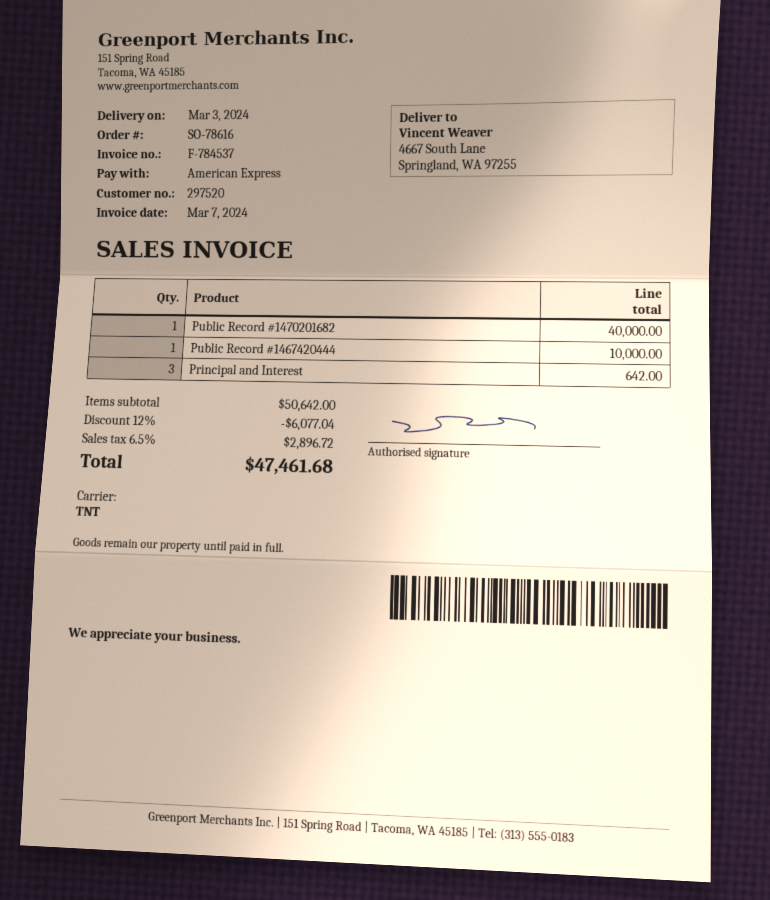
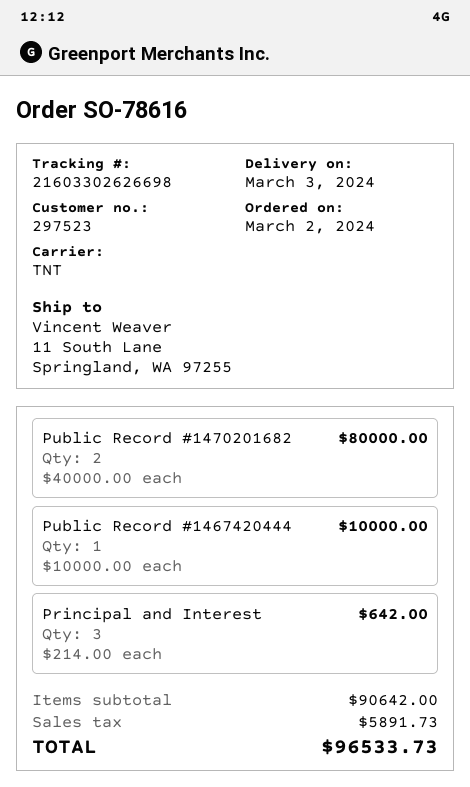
customer number: 297520 -> 297523
ship to: 4667 South Lane, Springland, WA 97255 -> 11 South Lane, Springland, WA 97255
Public Record #1470201682: 1 for 40000.00 -> 2 for 80000.00
subtotal: 50642.00 -> 90642.00
discount: 12% = 6077.04 -> none
tax: 2896.72 -> 5891.73
total: 47461.68 -> 96533.73

